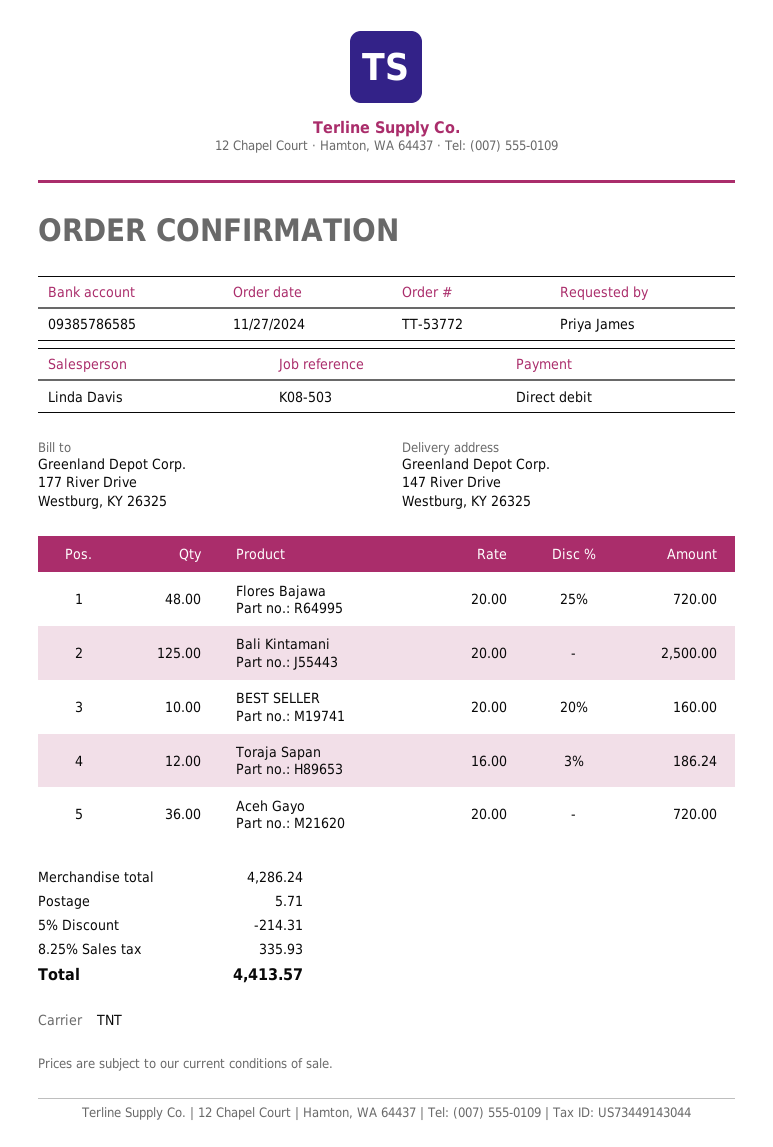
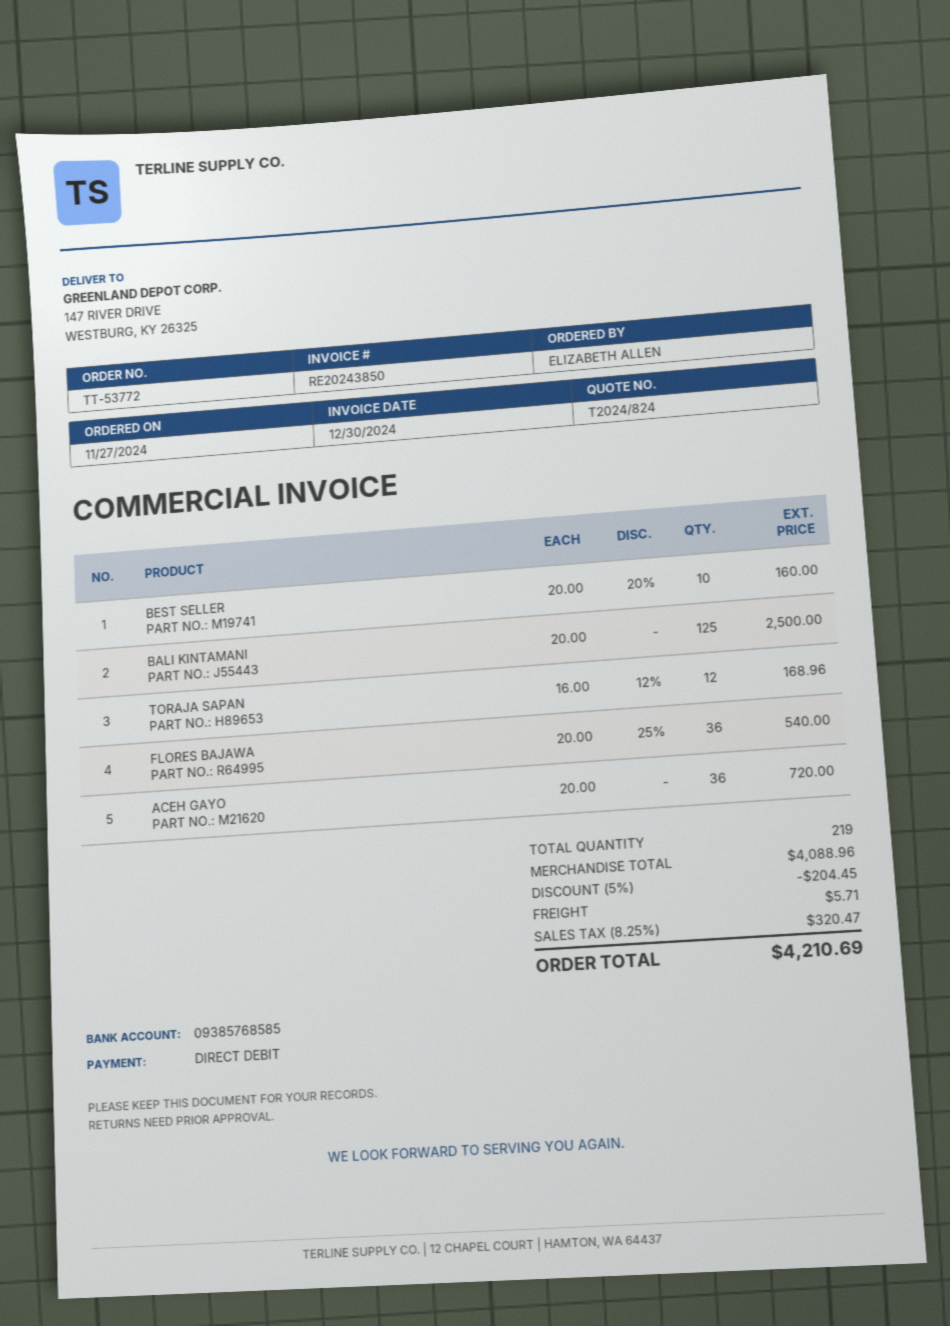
ordered by: Priya James -> ELIZABETH ALLEN
bank account: 09385786585 -> 09385768585
Flores Bajawa: 48 x 20.00 - 25% = 720.00 -> 36 x 20.00 - 25% = 540.00
Toraja Sapan: 12 x 16.00 - 3% = 186.24 -> 12 x 16.00 - 12% = 168.96
subtotal: 4286.24 -> 4088.96
discount: 5% = 214.31 -> 5% = 204.45
tax: 8.25% = 335.93 -> 8.25% = 320.47
total: 4413.57 -> 4210.69

